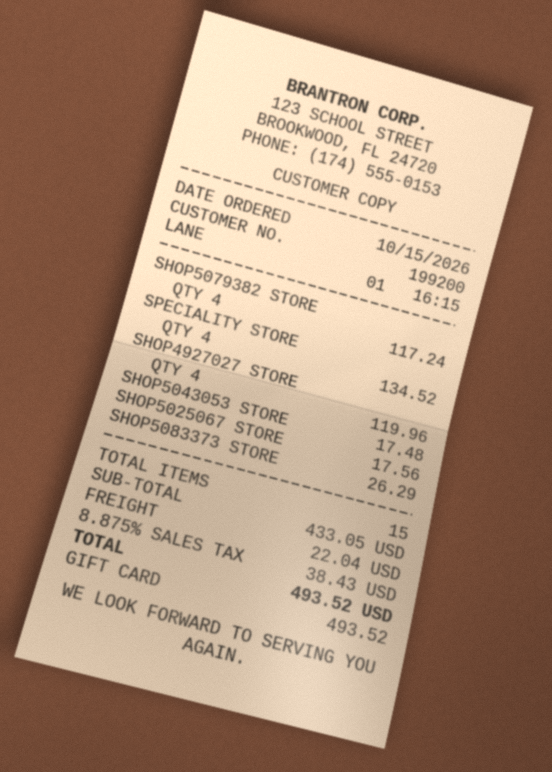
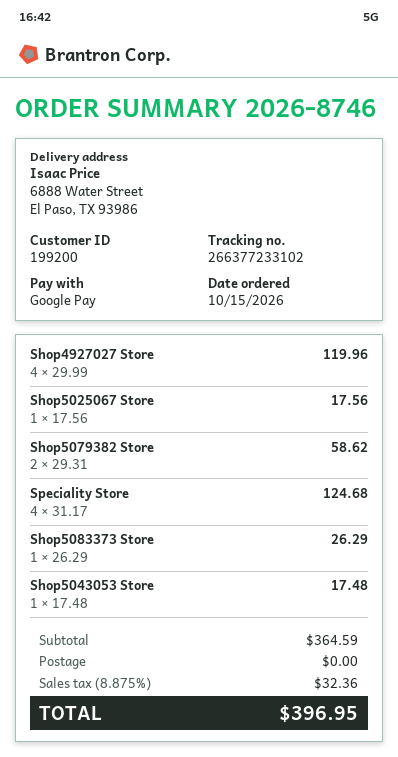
payment method: gift card -> Google Pay
SHOP5079382 STORE: 4 for 117.24 -> 2 for 58.62
SPECIALITY STORE: 4 for 134.52 -> 4 for 124.68
subtotal: 433.05 -> 364.59
shipping: 22.04 -> 0.00
tax: 8.875% = 38.43 -> 8.875% = 32.36
total: 493.52 -> 396.95

